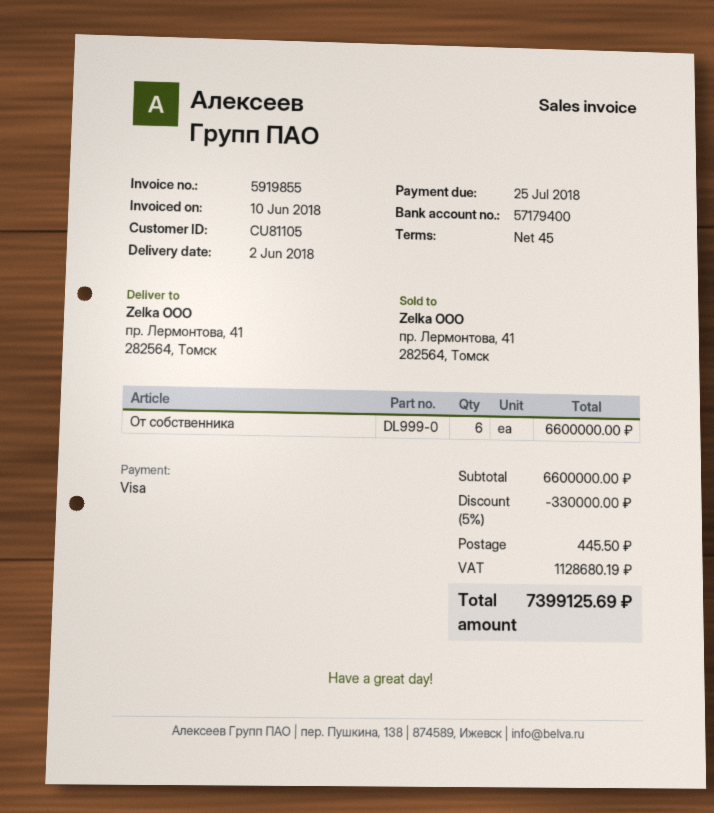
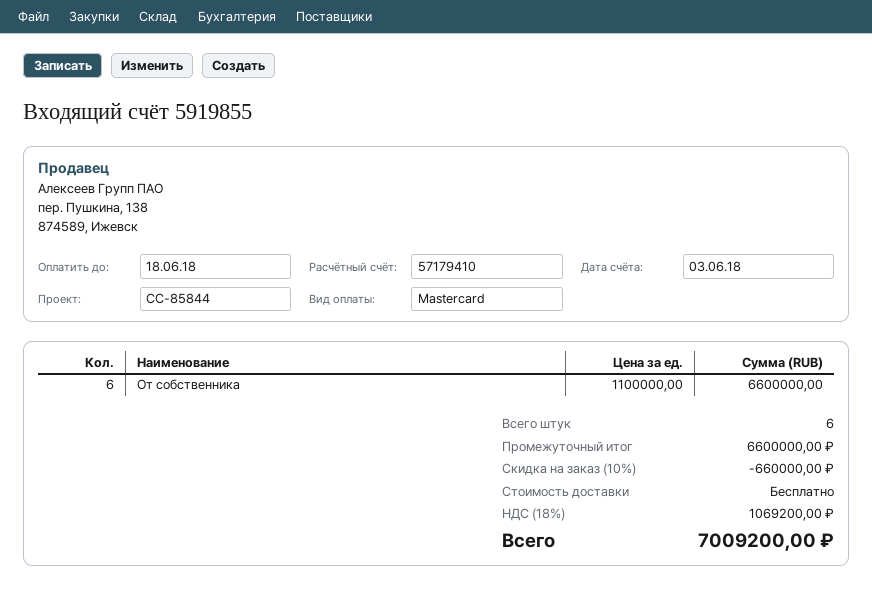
invoice date: 2018-06-10 -> 2018-06-03
due date: 2018-07-25 -> 2018-06-18
payment method: Visa -> Mastercard
bank account: 57179400 -> 57179410
discount: 5% = 330000.00 -> 10% = 660000.00
shipping: 445.50 -> 0.00
tax: 1128680.19 -> 1069200.00
total: 7399125.69 -> 7009200.00

